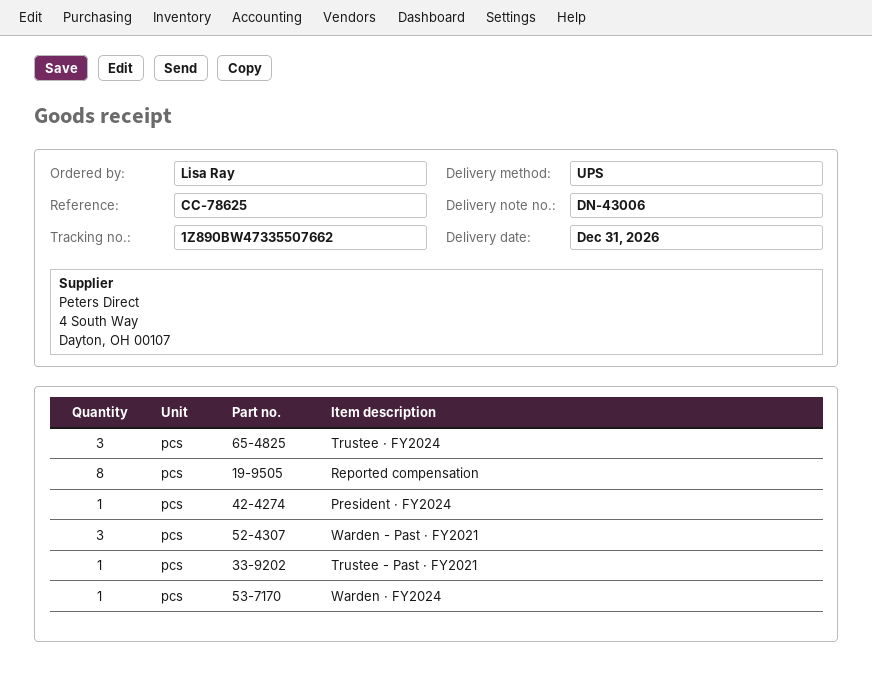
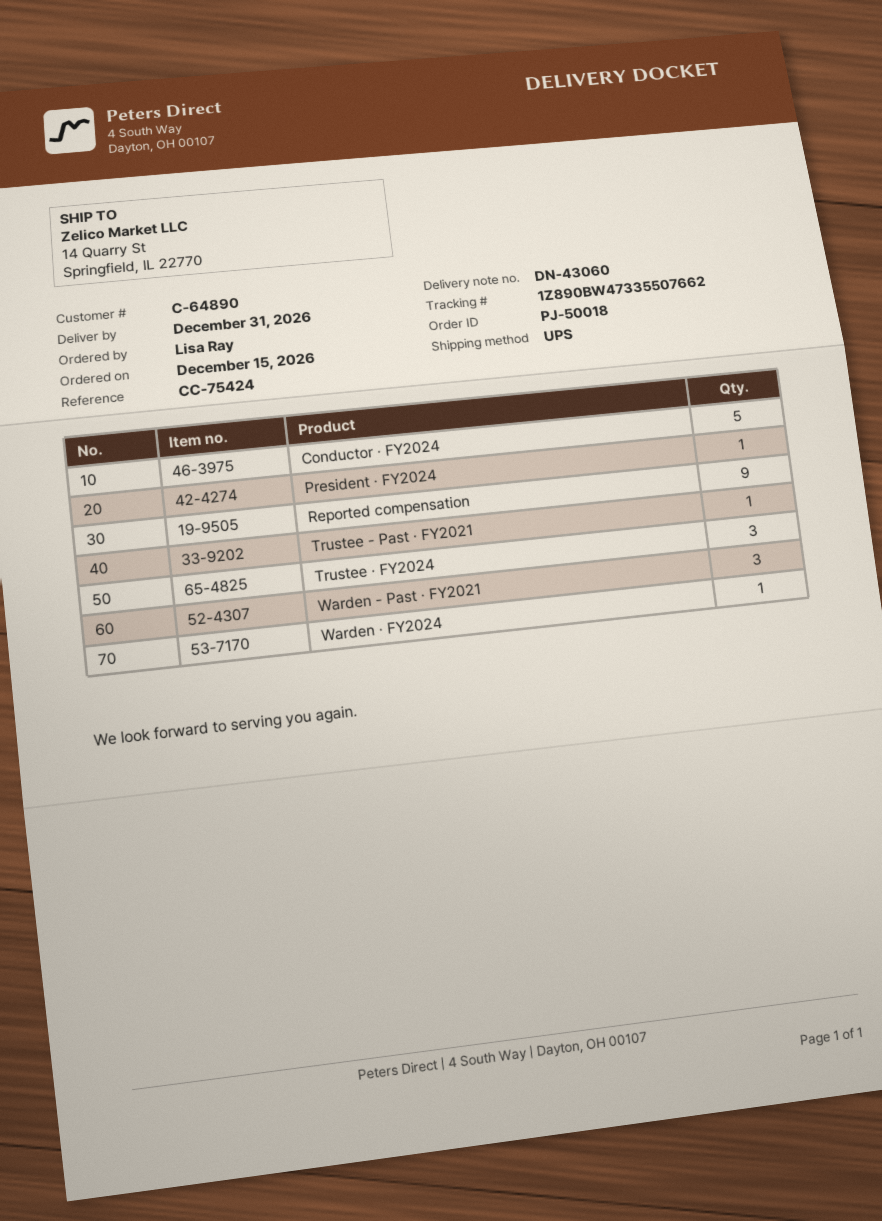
delivery note number: DN-43006 -> DN-43060
reference: CC-78625 -> CC-75424
Reported compensation: 8 -> 9
Conductor · FY2024: none -> 5

